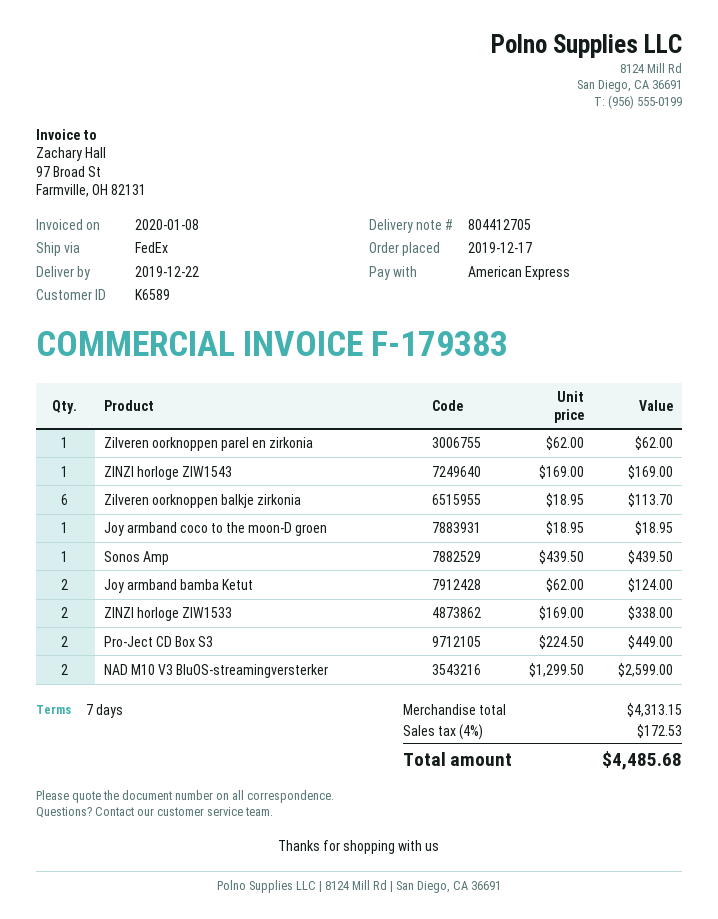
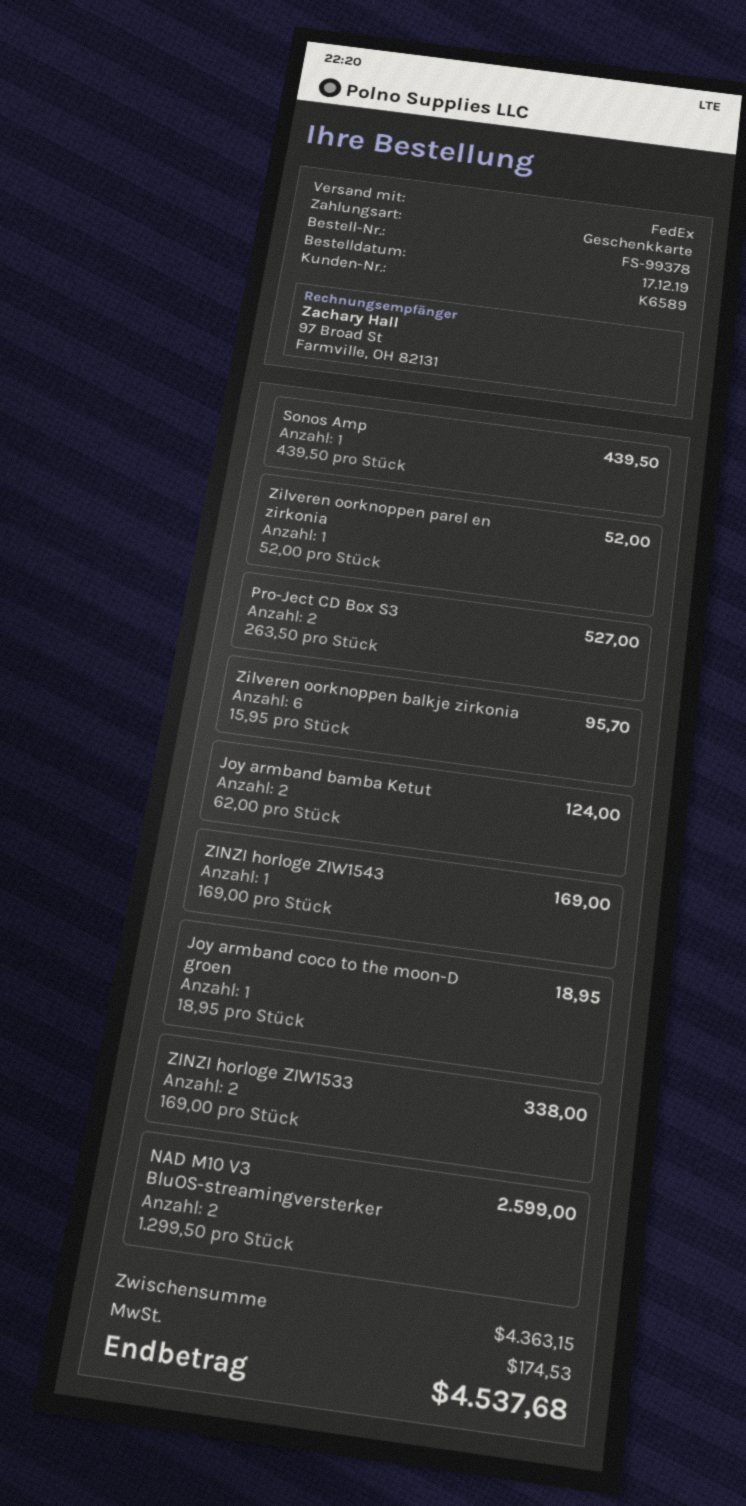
payment method: American Express -> gift card
Zilveren oorknoppen parel en zirkonia: 1 x 62.00 = 62.00 -> 1 x 52.00 = 52.00
Zilveren oorknoppen balkje zirkonia: 6 x 18.95 = 113.70 -> 6 x 15.95 = 95.70
Pro-Ject CD Box S3: 2 x 224.50 = 449.00 -> 2 x 263.50 = 527.00
subtotal: 4313.15 -> 4363.15
tax: 172.53 -> 174.53
total: 4485.68 -> 4537.68

